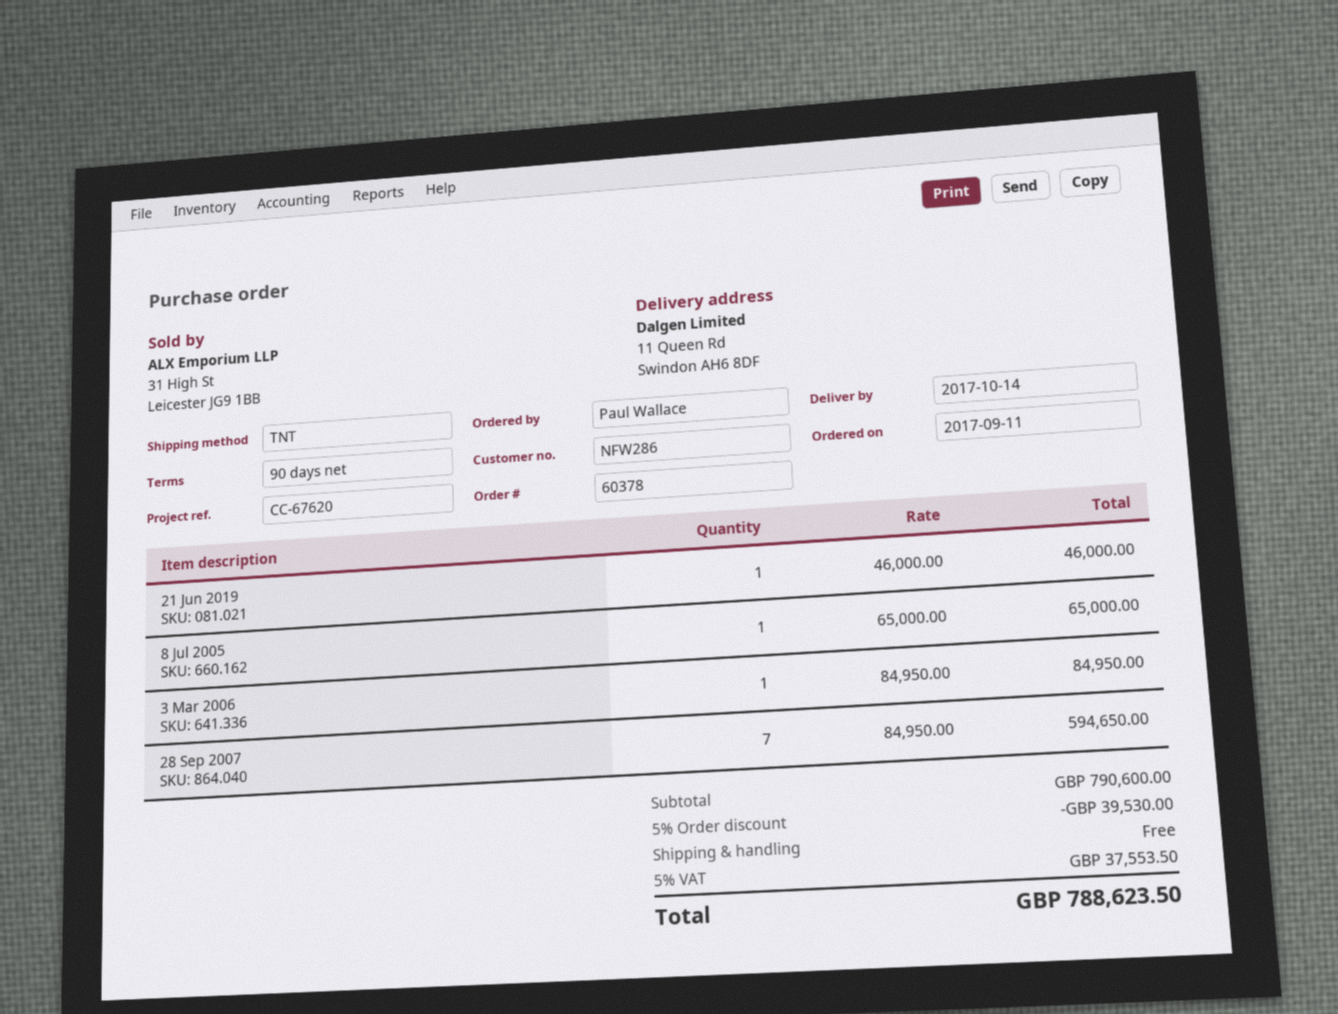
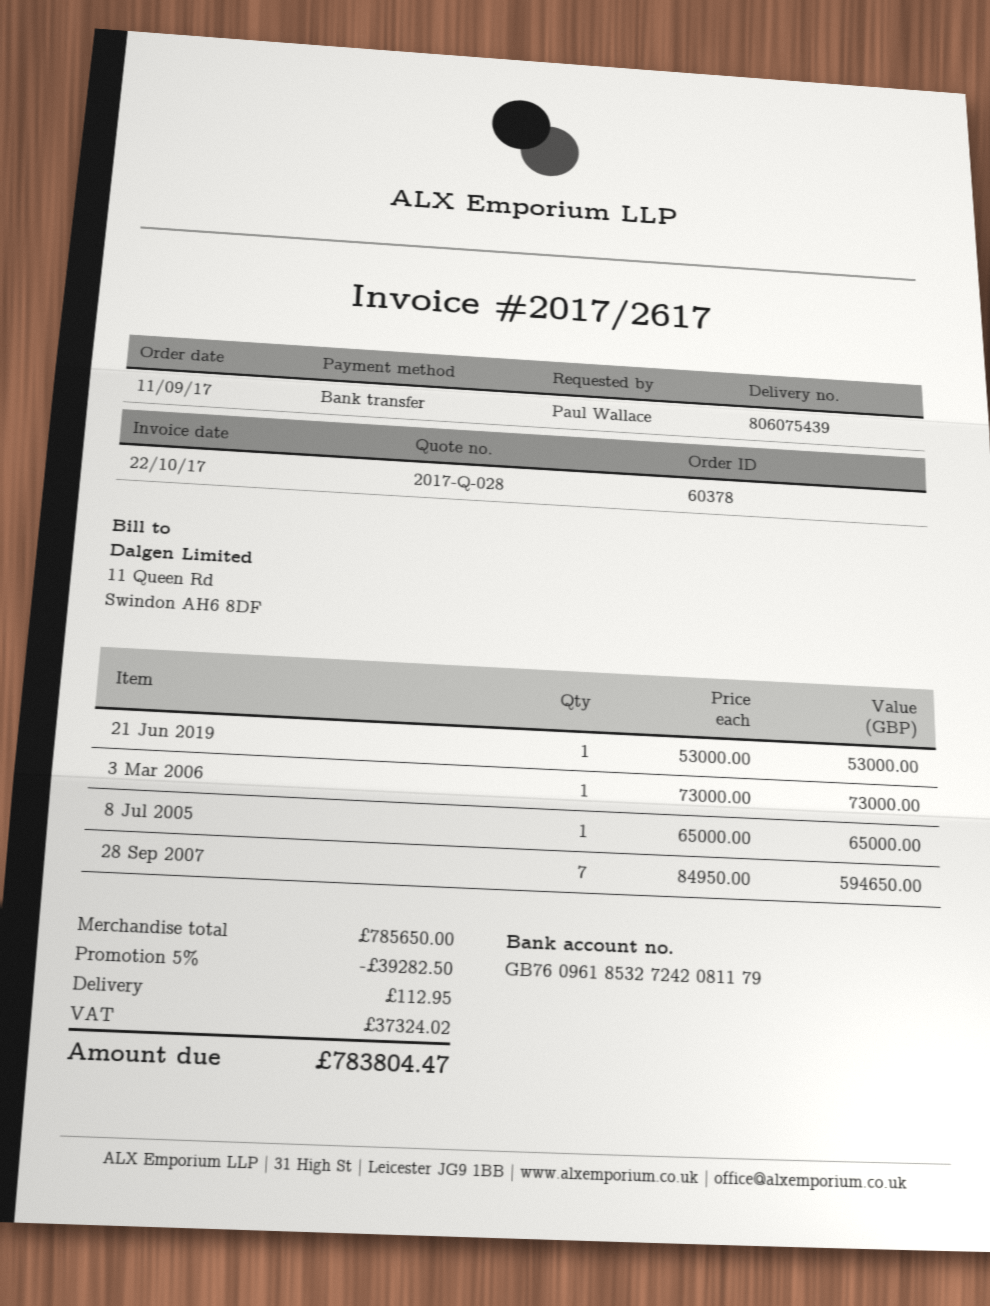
21 Jun 2019: 1 x 46000.00 = 46000.00 -> 1 x 53000.00 = 53000.00
3 Mar 2006: 1 x 84950.00 = 84950.00 -> 1 x 73000.00 = 73000.00
subtotal: 790600.00 -> 785650.00
discount: 5% = 39530.00 -> 5% = 39282.50
shipping: 0.00 -> 112.95
tax: 37553.50 -> 37324.02
total: 788623.50 -> 783804.47

